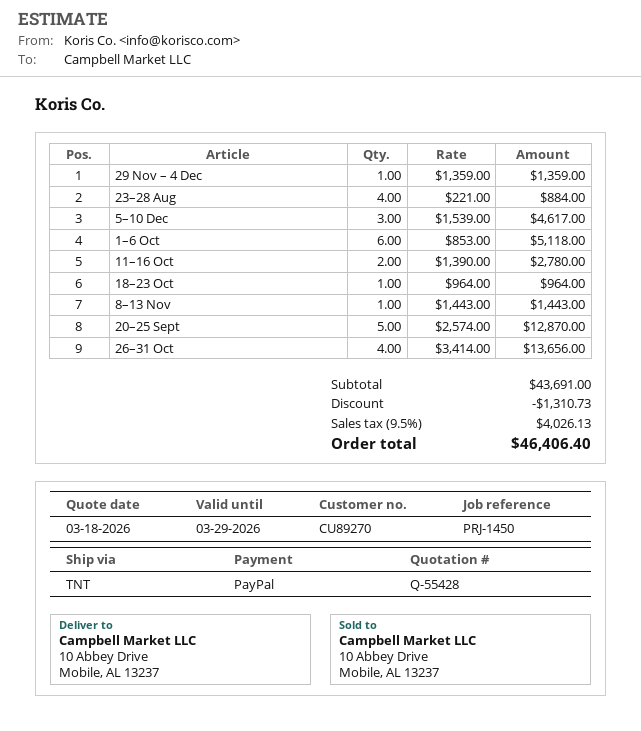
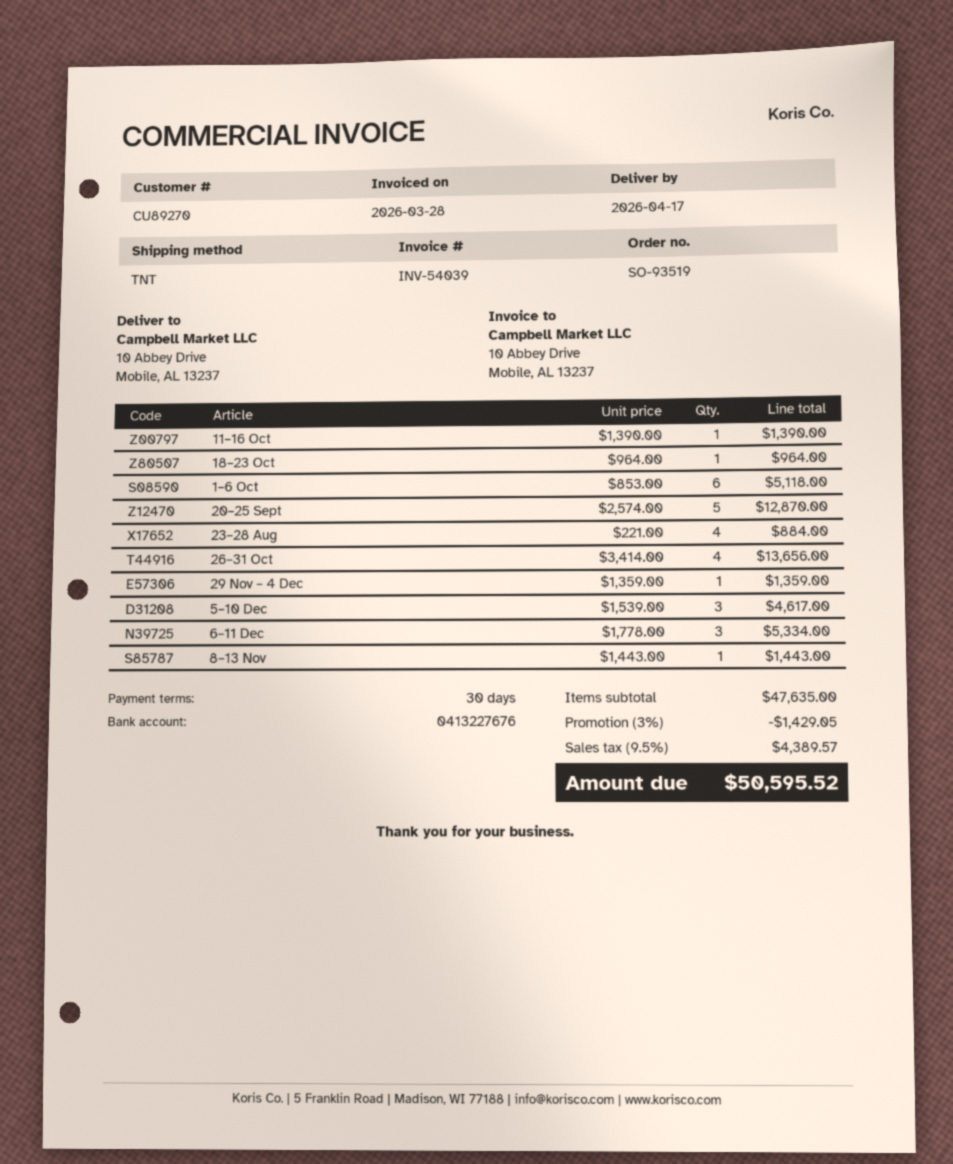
11–16 Oct: 2 x 1390.00 = 2780.00 -> 1 x 1390.00 = 1390.00
6–11 Dec: none -> 3 x 1778.00 = 5334.00
subtotal: 43691.00 -> 47635.00
discount: 1310.73 -> 1429.05
tax: 9.5% = 4026.13 -> 9.5% = 4389.57
total: 46406.40 -> 50595.52

